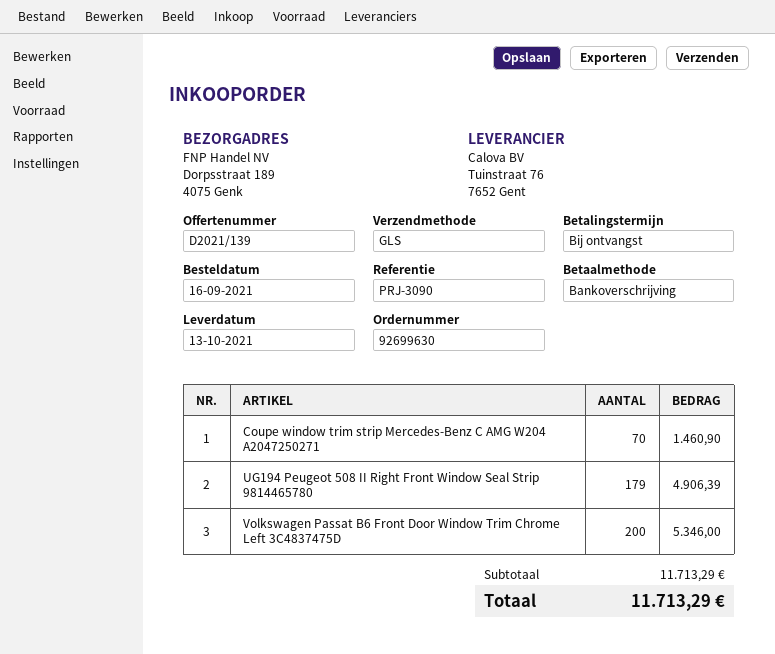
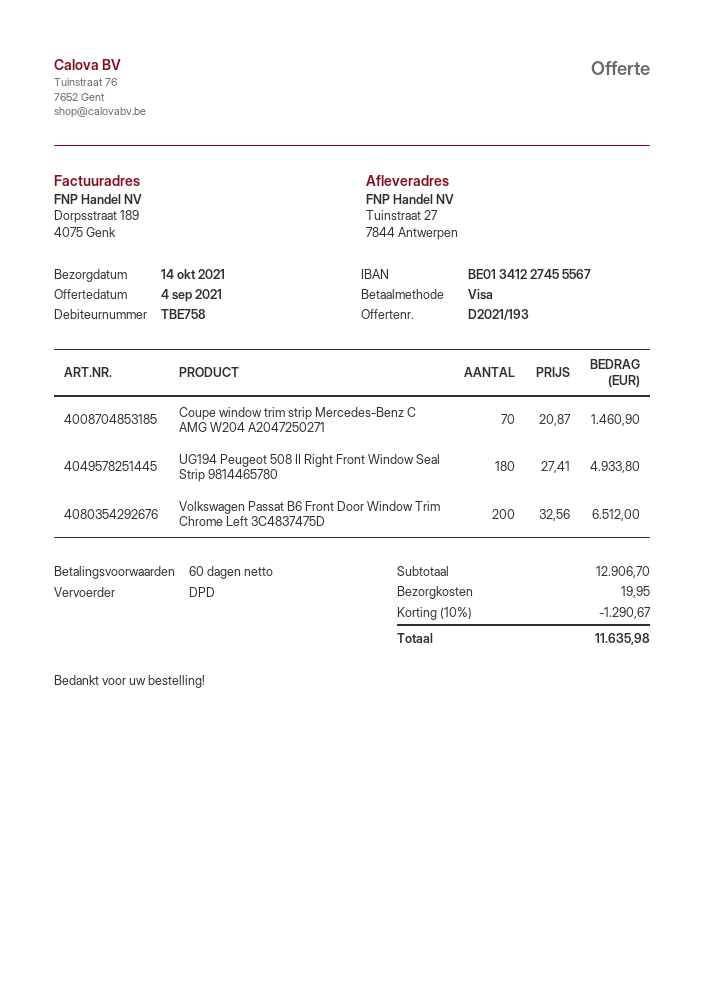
quote number: D2021/139 -> D2021/193
delivery date: 2021-10-13 -> 2021-10-14
payment terms: on receipt -> 60 days
payment method: bank transfer -> Visa
shipping method: GLS -> DPD
ship to: Dorpsstraat 189, 4075 Genk -> Tuinstraat 27, 7844 Antwerpen
UG194 Peugeot 508 II Right Front Window Seal Strip 9814465780: 179 for 4906.39 -> 180 for 4933.80
Volkswagen Passat B6 Front Door Window Trim Chrome Left 3C4837475D: 200 for 5346.00 -> 200 for 6512.00
subtotal: 11713.29 -> 12906.70
discount: none -> 10% = 1290.67
shipping: none -> 19.95
total: 11713.29 -> 11635.98

